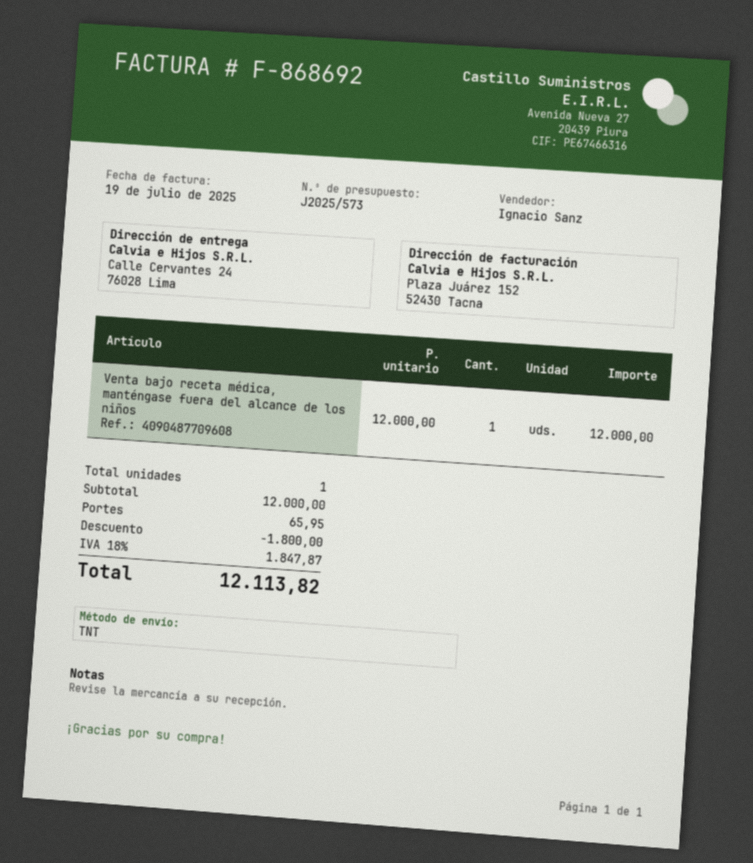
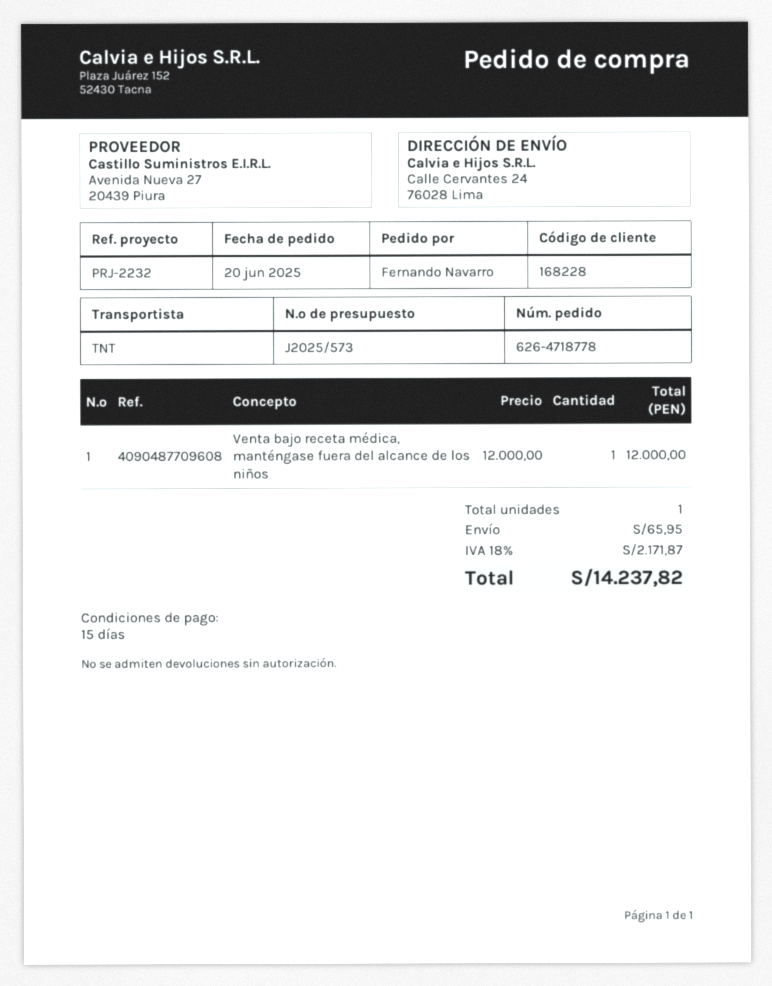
discount: 1800.00 -> none
tax: 18% = 1847.87 -> 18% = 2171.87
total: 12113.82 -> 14237.82

